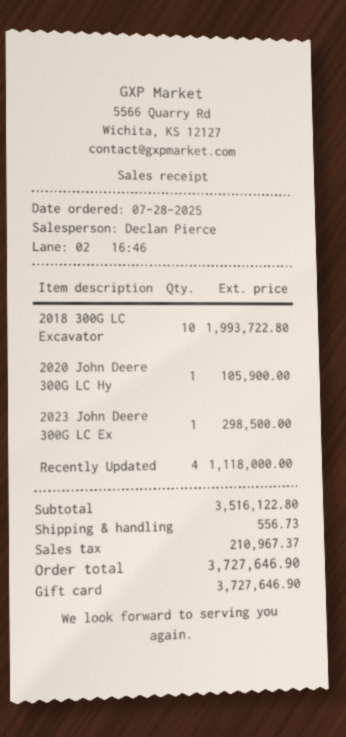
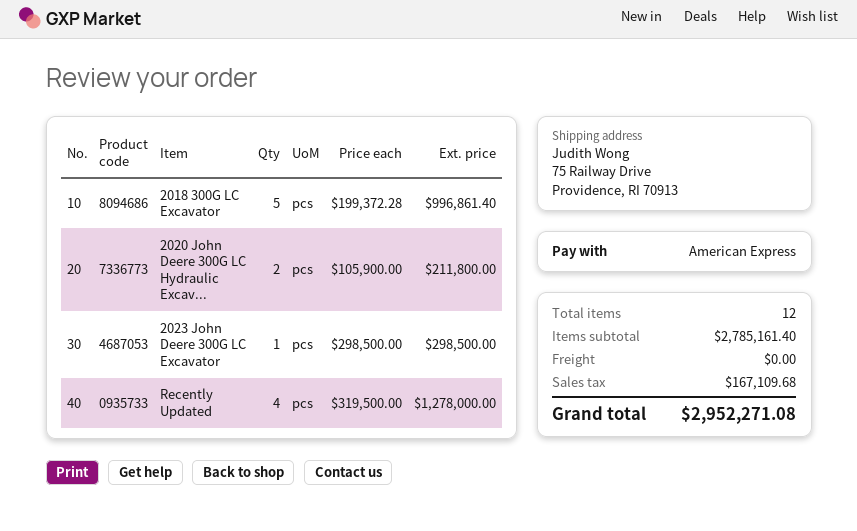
payment method: gift card -> American Express
2018 300G LC Excavator: 10 for 1993722.80 -> 5 for 996861.40
2020 John Deere 300G LC Hy: 1 for 105900.00 -> 2 for 211800.00
Recently Updated: 4 for 1118000.00 -> 4 for 1278000.00
subtotal: 3516122.80 -> 2785161.40
shipping: 556.73 -> 0.00
tax: 210967.37 -> 167109.68
total: 3727646.90 -> 2952271.08

